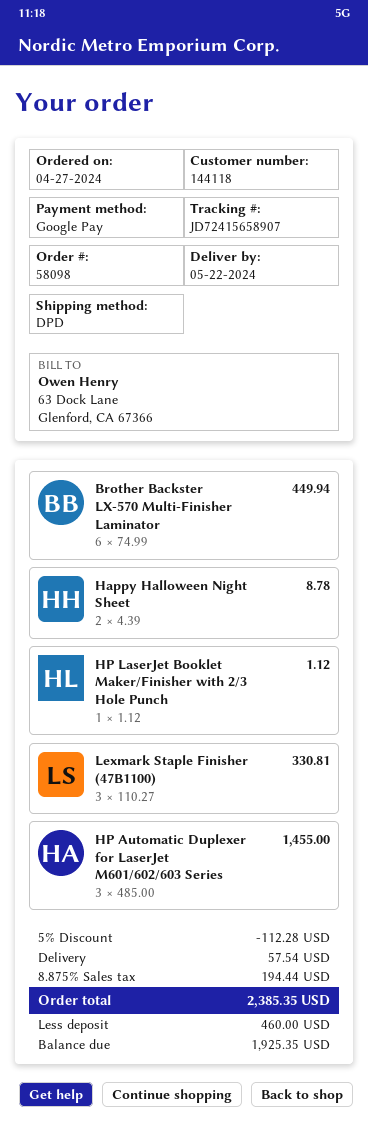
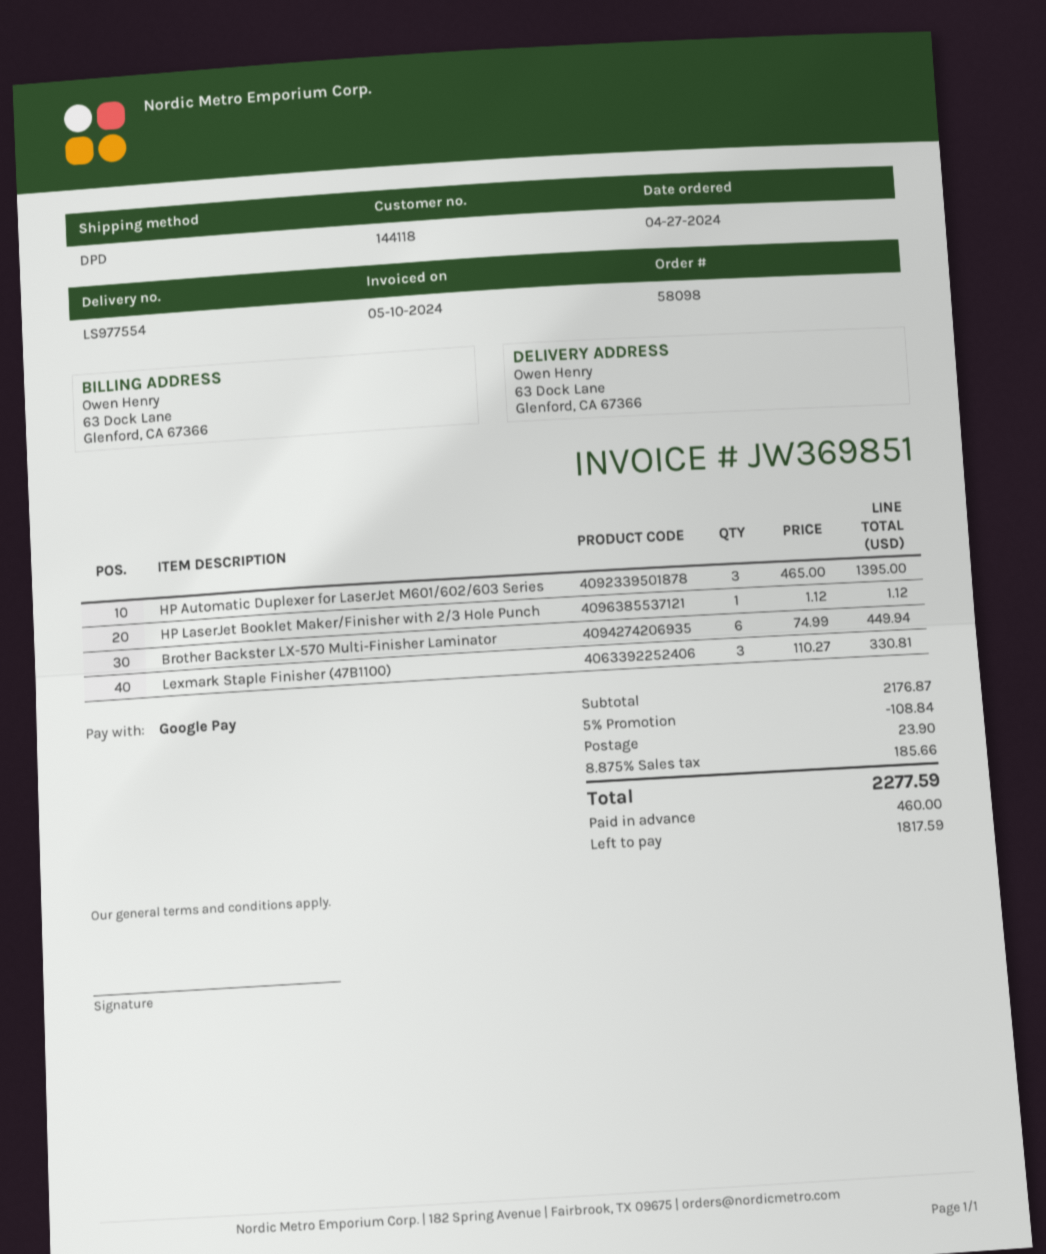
Happy Halloween Night Sheet: 2 x 4.39 = 8.78 -> none
HP Automatic Duplexer for LaserJet M601/602/603 Series: 3 x 485.00 = 1455.00 -> 3 x 465.00 = 1395.00
discount: 5% = 112.28 -> 5% = 108.84
shipping: 57.54 -> 23.90
tax: 8.875% = 194.44 -> 8.875% = 185.66
total: 2385.35 -> 2277.59
balance: 1925.35 -> 1817.59

